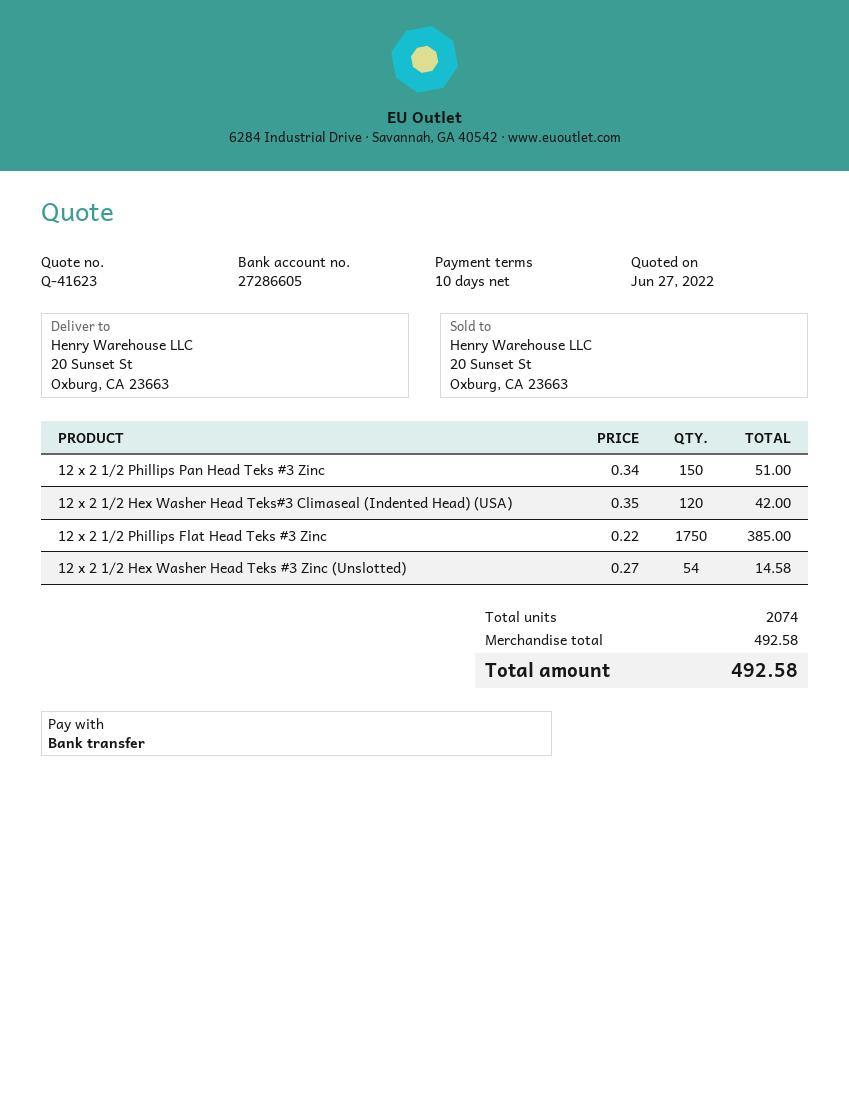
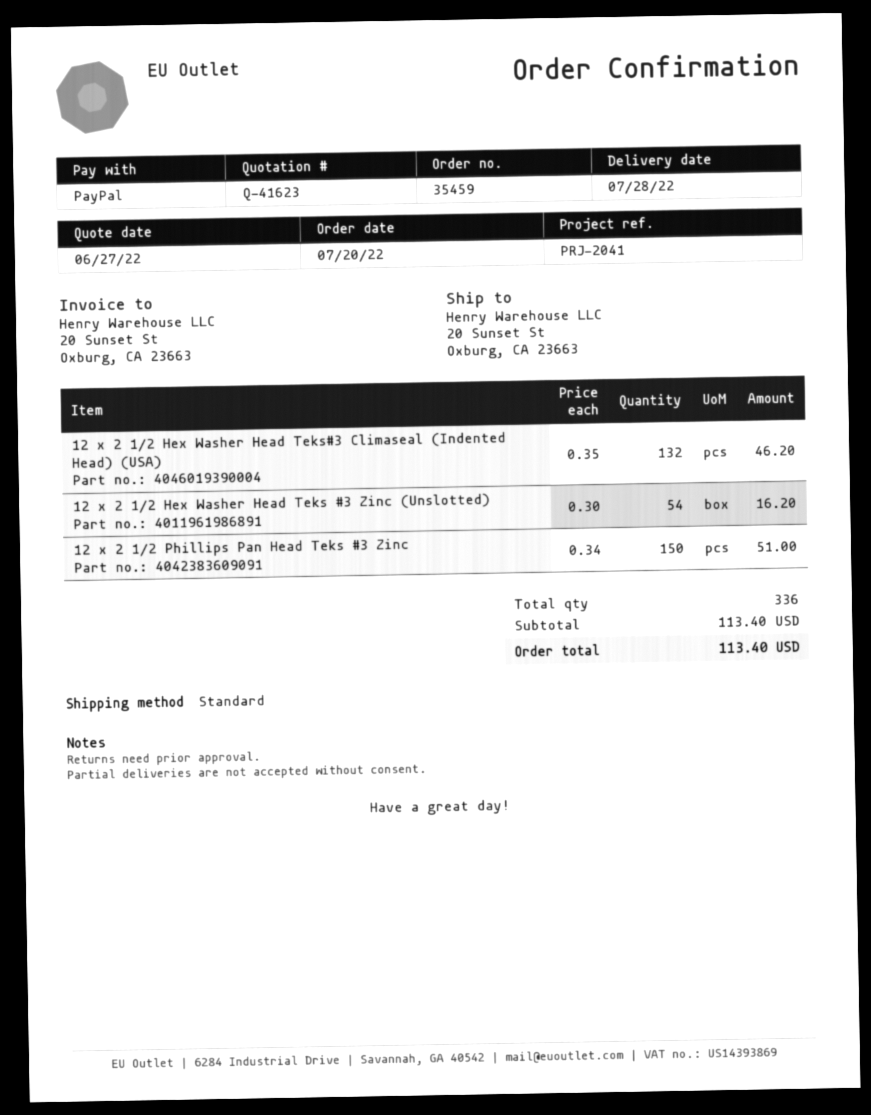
payment method: bank transfer -> PayPal
12 x 2 1/2 Hex Washer Head Teks#3 Climaseal (Indented Head) (USA): 120 x 0.35 = 42.00 -> 132 x 0.35 = 46.20
12 x 2 1/2 Phillips Flat Head Teks #3 Zinc: 1750 x 0.22 = 385.00 -> none
12 x 2 1/2 Hex Washer Head Teks #3 Zinc (Unslotted): 54 x 0.27 = 14.58 -> 54 x 0.30 = 16.20
total quantity: 2074 -> 336
subtotal: 492.58 -> 113.40
total: 492.58 -> 113.40

